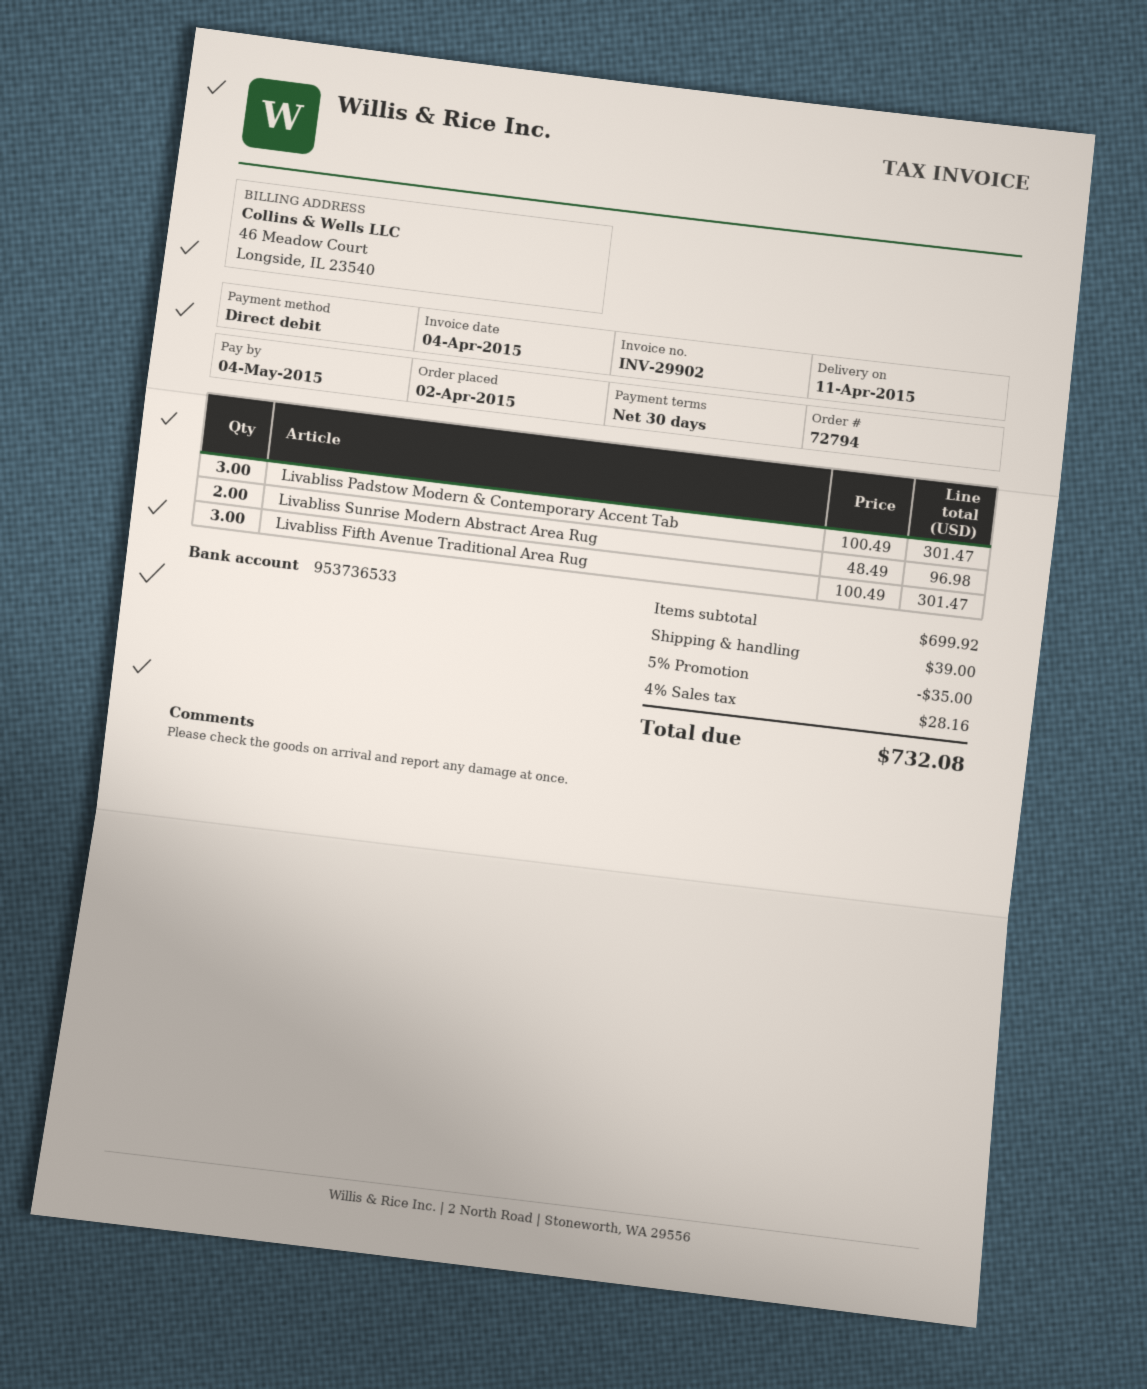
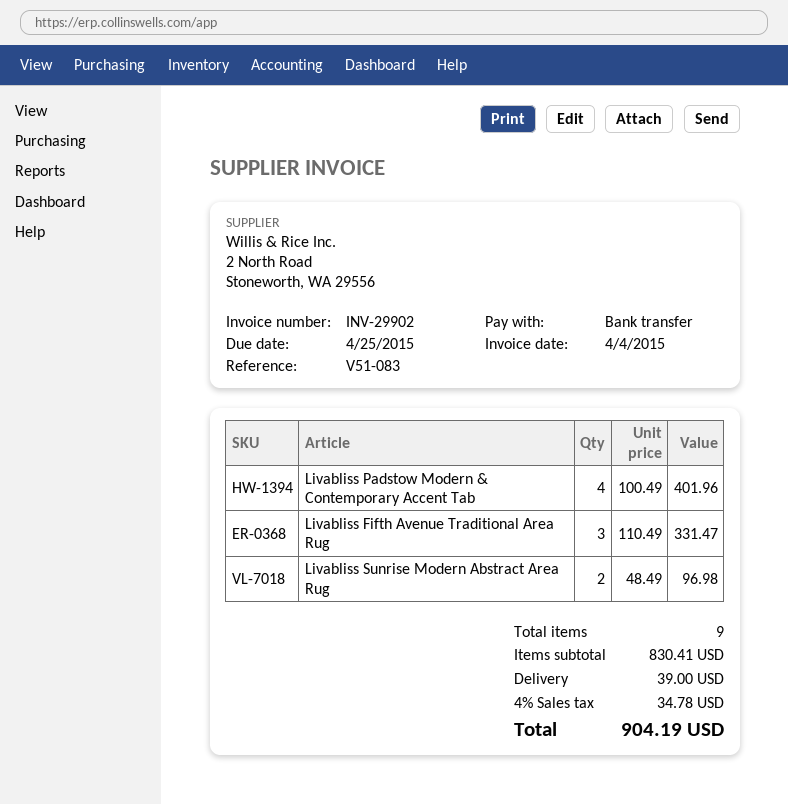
due date: 2015-05-04 -> 2015-04-25
payment method: direct debit -> bank transfer
Livabliss Padstow Modern & Contemporary Accent Tab: 3 x 100.49 = 301.47 -> 4 x 100.49 = 401.96
Livabliss Fifth Avenue Traditional Area Rug: 3 x 100.49 = 301.47 -> 3 x 110.49 = 331.47
subtotal: 699.92 -> 830.41
discount: 5% = 35.00 -> none
tax: 4% = 28.16 -> 4% = 34.78
total: 732.08 -> 904.19

